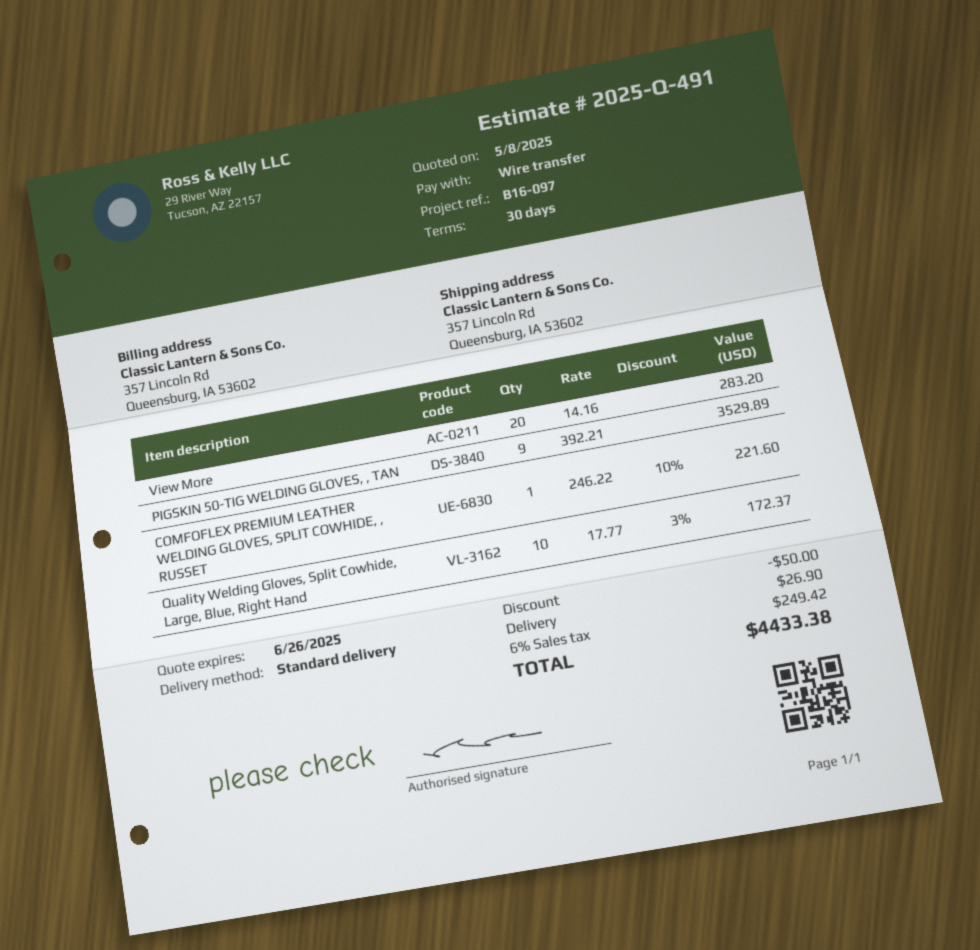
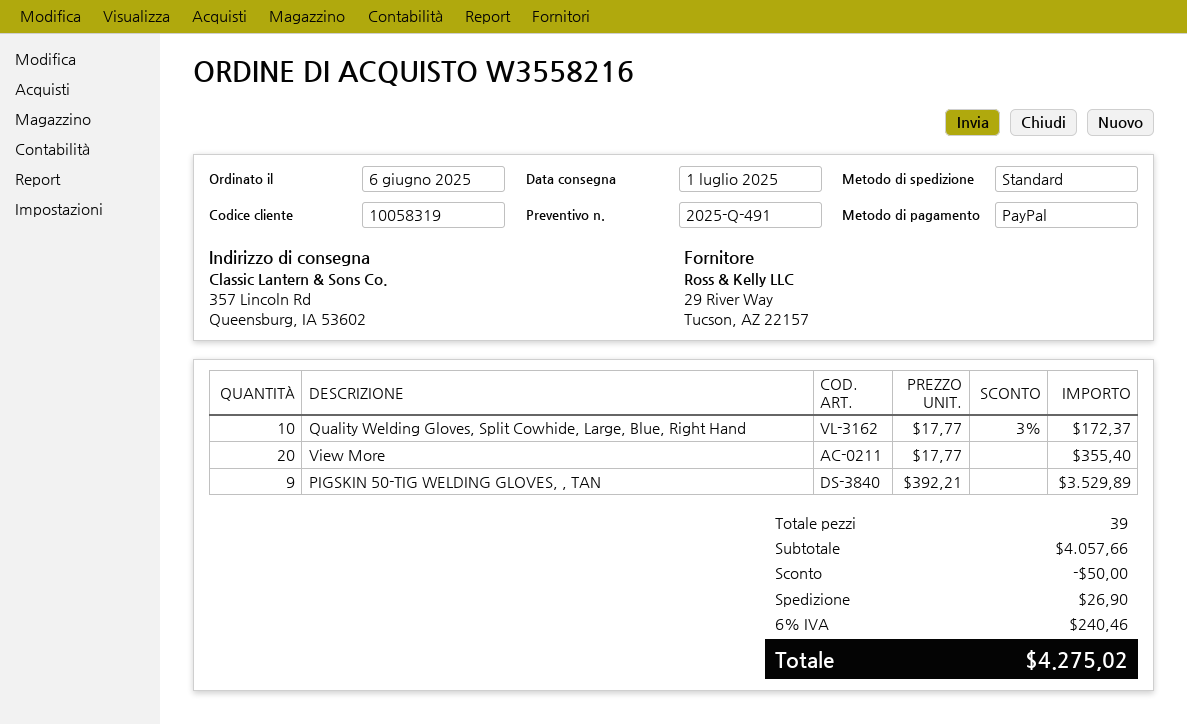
payment method: bank transfer -> PayPal
View More: 20 x 14.16 = 283.20 -> 20 x 17.77 = 355.40
COMFOFLEX PREMIUM LEATHER WELDING GLOVES, SPLIT COWHIDE, , RUSSET: 1 x 246.22 - 10% = 221.60 -> none
tax: 6% = 249.42 -> 6% = 240.46
total: 4433.38 -> 4275.02

